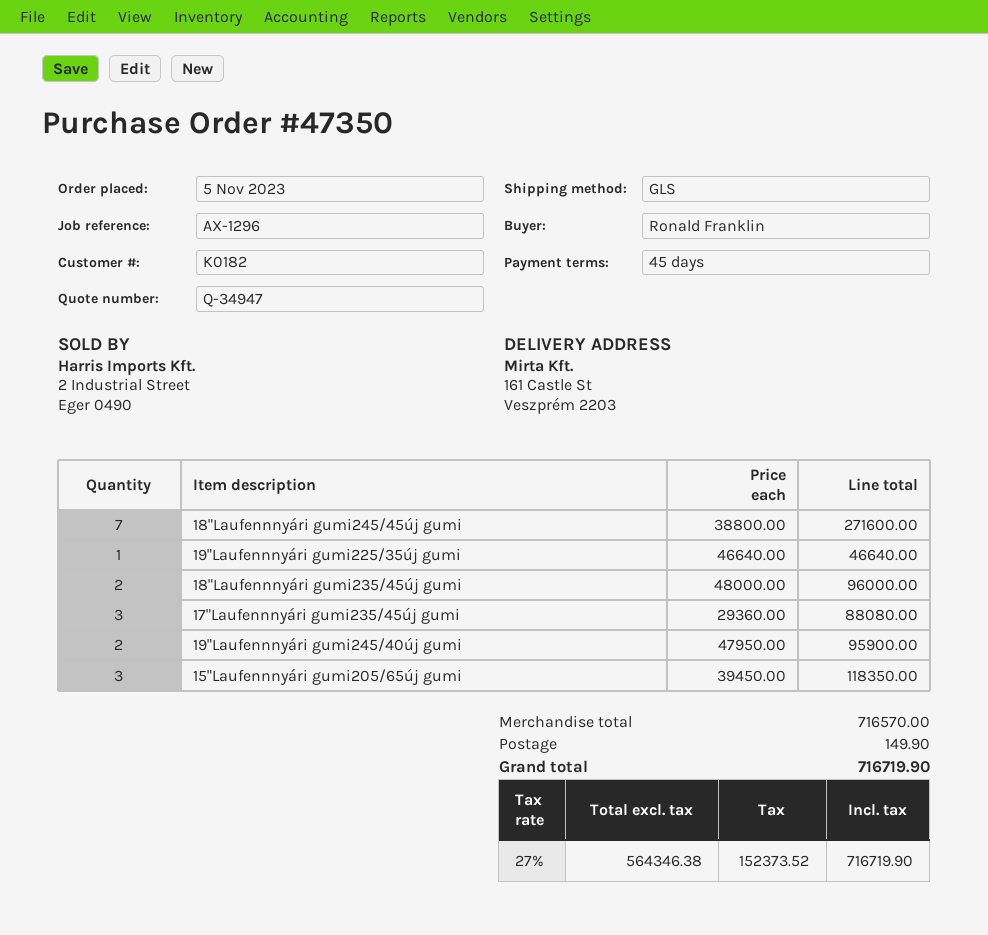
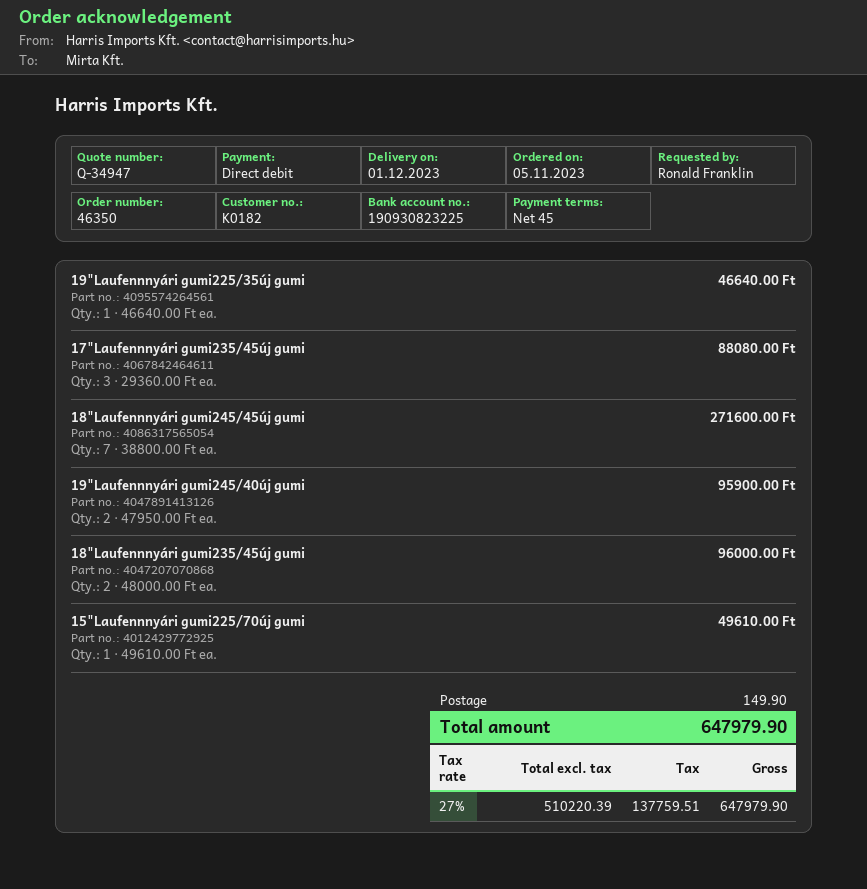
order number: 47350 -> 46350
15"Laufennnyári gumi205/65új gumi: 3 x 39450.00 = 118350.00 -> none
15"Laufennnyári gumi225/70új gumi: none -> 1 x 49610.00 = 49610.00
net: 564346.38 -> 510220.39
tax: 27% = 152373.52 -> 27% = 137759.51
total: 716719.90 -> 647979.90

